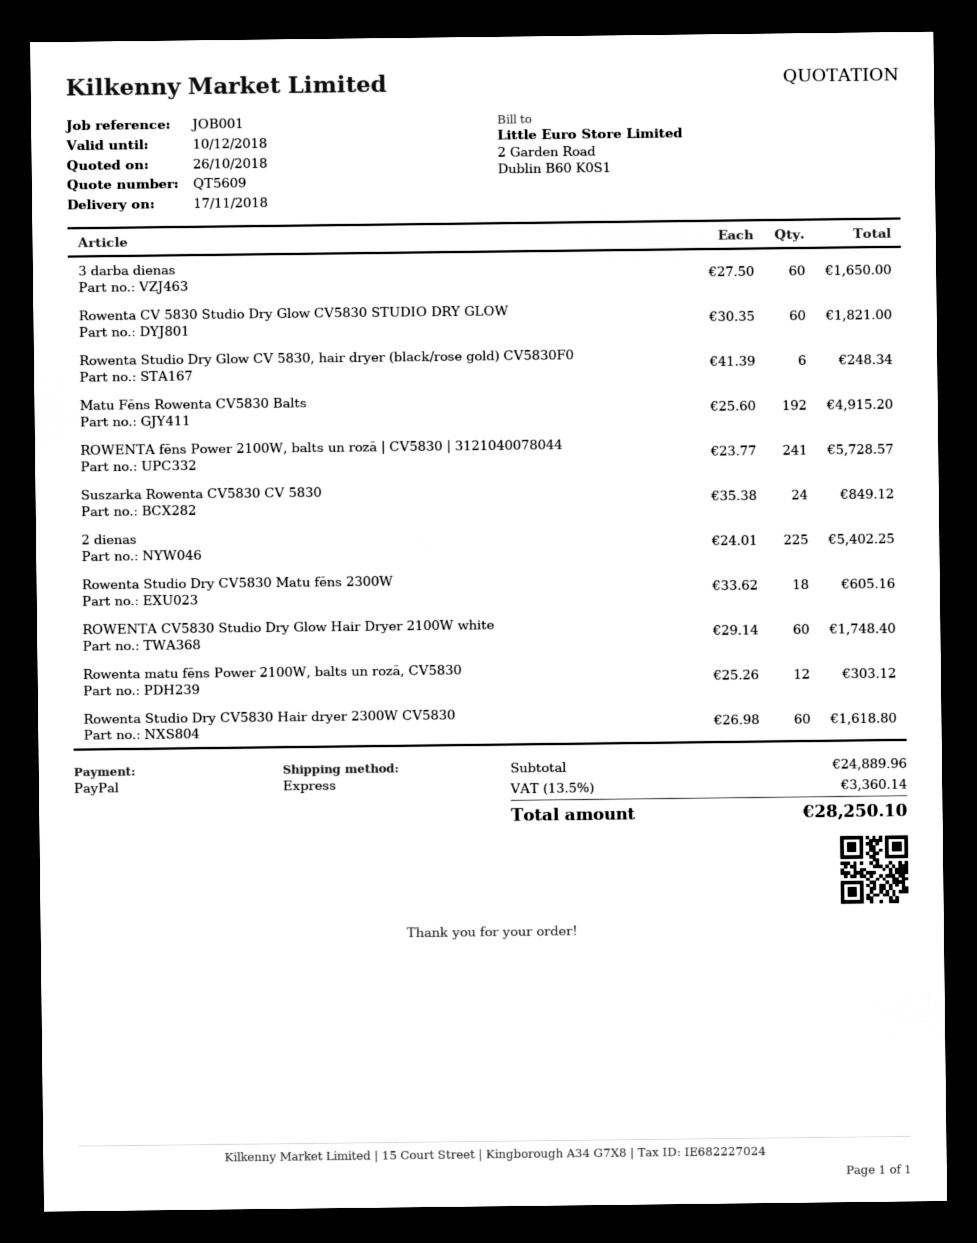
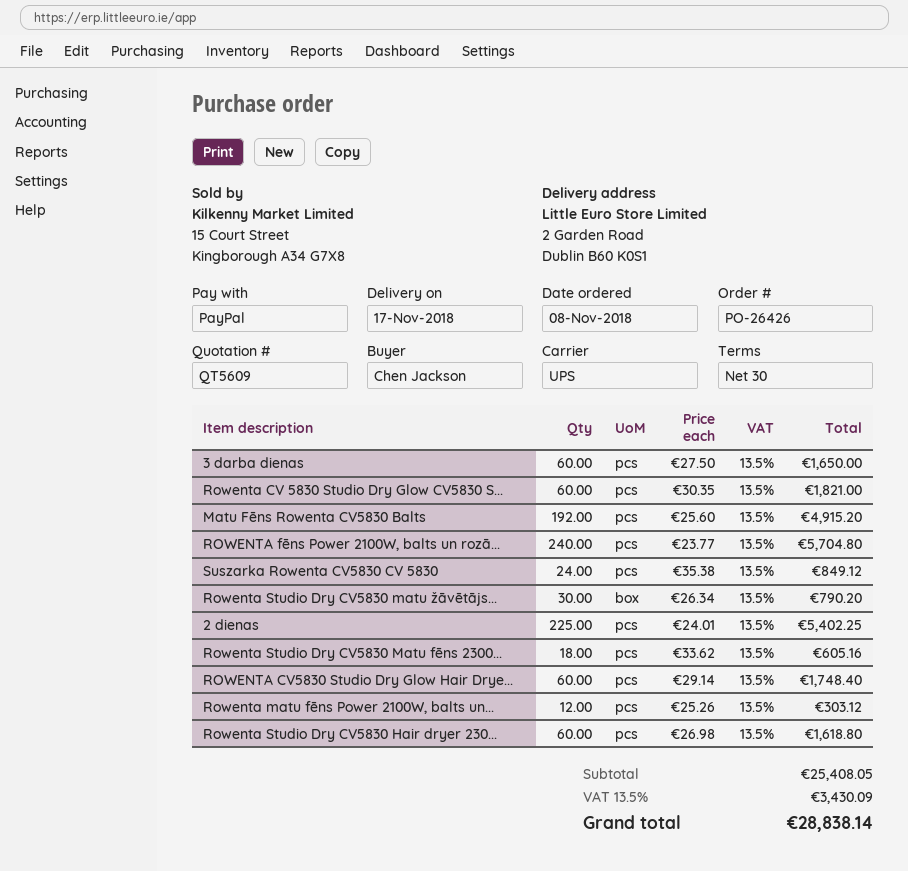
shipping method: express -> UPS
Rowenta Studio Dry Glow CV 5830, hair dryer (black/rose gold) CV5830F0: 6 x 41.39 = 248.34 -> none
ROWENTA fēns Power 2100W, balts un rozā | CV5830 | 3121040078044: 241 x 23.77 = 5728.57 -> 240 x 23.77 = 5704.80
Rowenta Studio Dry CV5830 matu žāvētājs...: none -> 30 x 26.34 = 790.20
subtotal: 24889.96 -> 25408.05
tax: 13.5% = 3360.14 -> 13.5% = 3430.09
total: 28250.10 -> 28838.14

